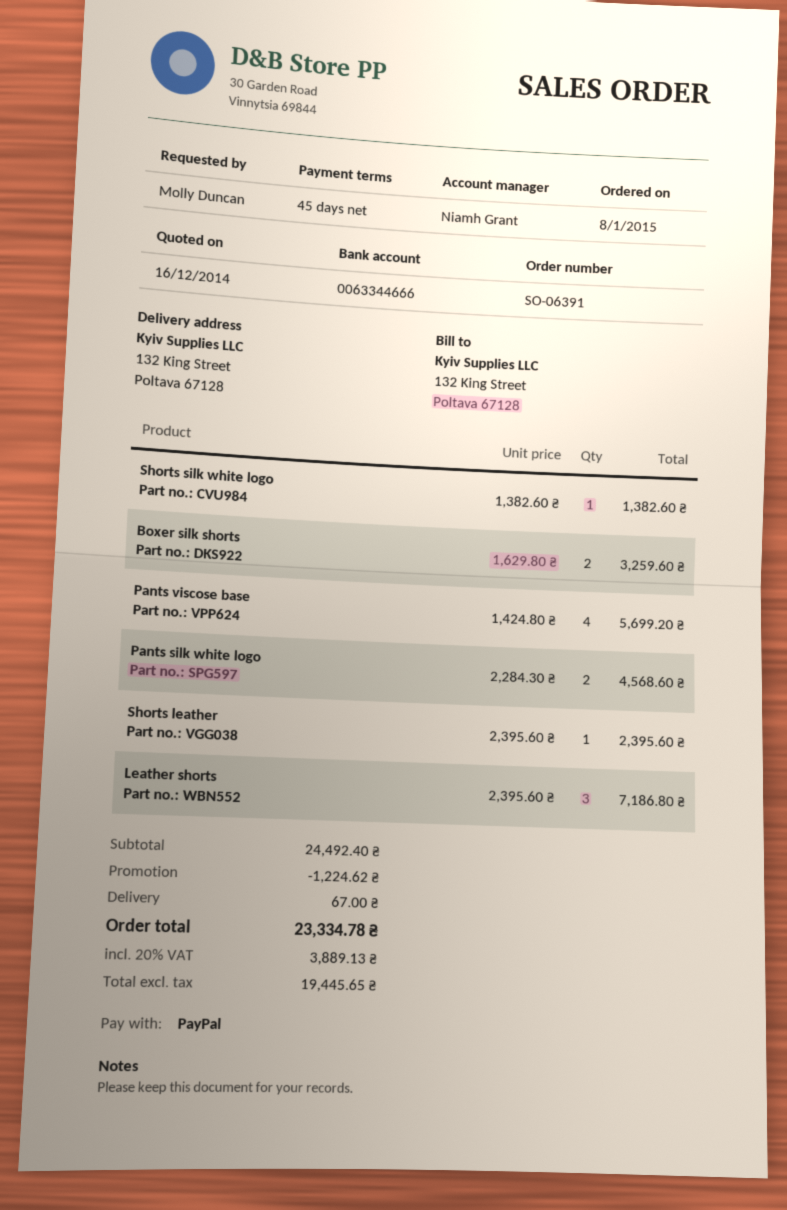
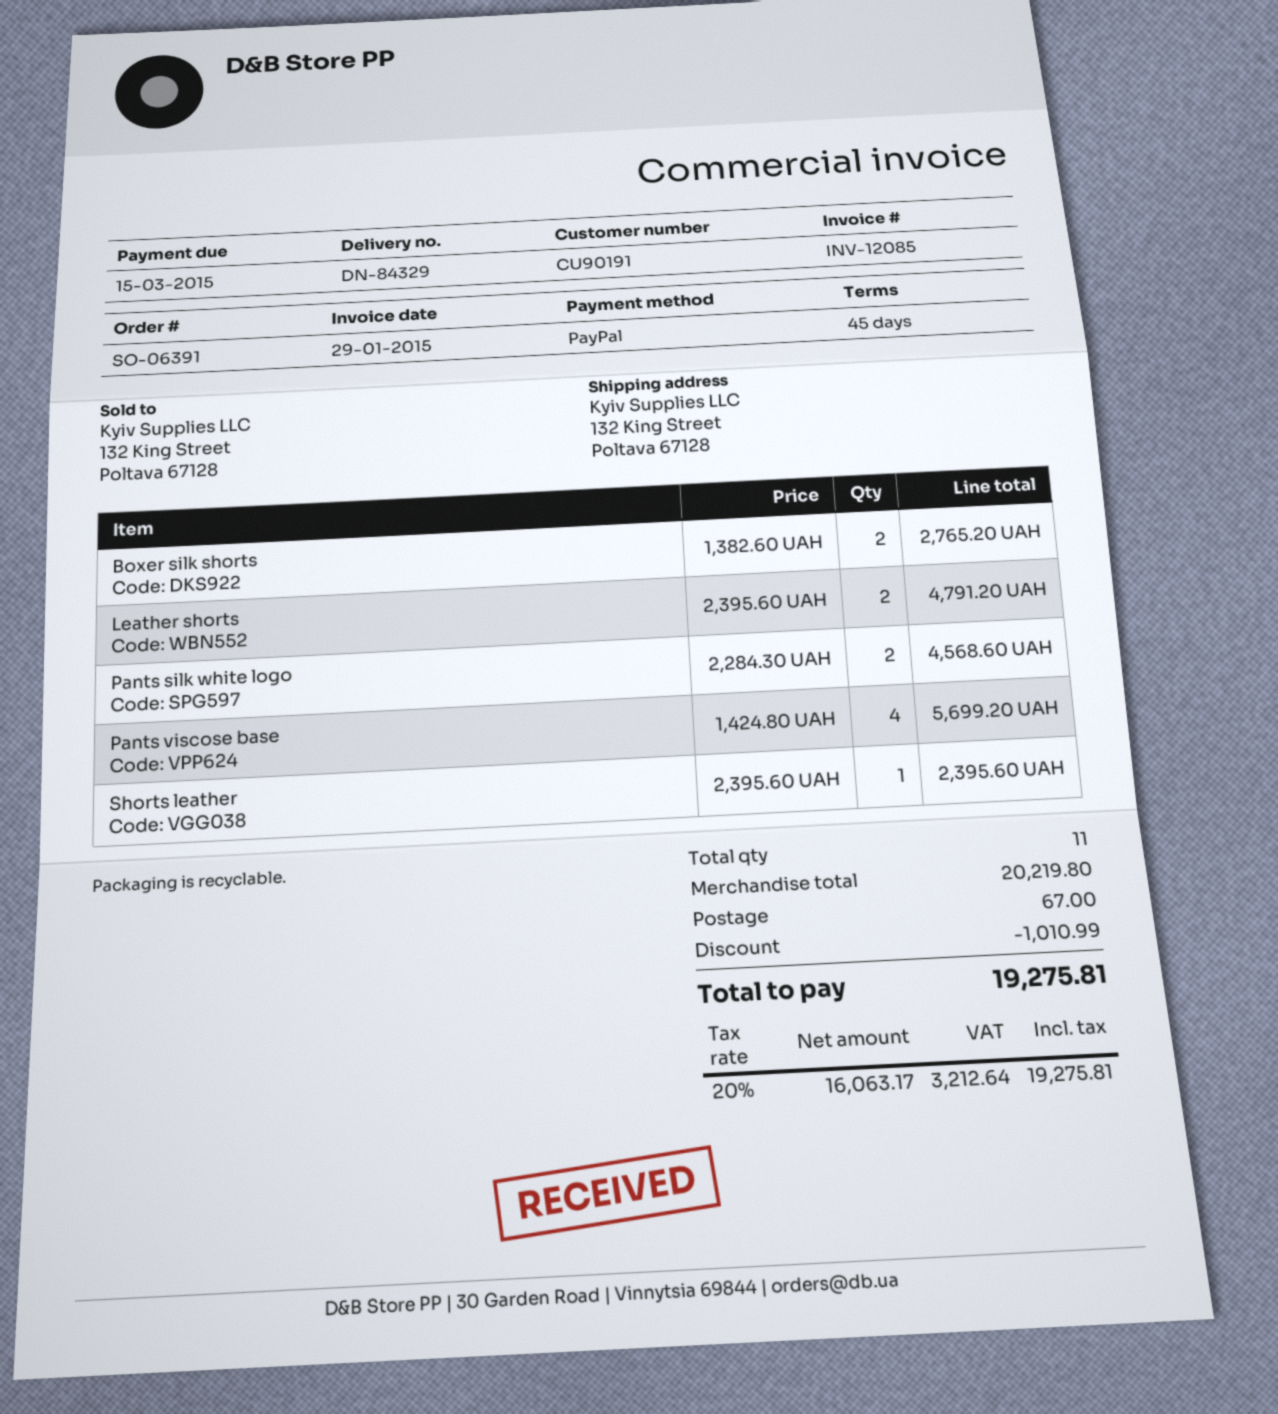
Shorts silk white logo: 1 x 1382.60 = 1382.60 -> none
Boxer silk shorts: 2 x 1629.80 = 3259.60 -> 2 x 1382.60 = 2765.20
Leather shorts: 3 x 2395.60 = 7186.80 -> 2 x 2395.60 = 4791.20
subtotal: 24492.40 -> 20219.80
discount: 1224.62 -> 1010.99
net: 19445.65 -> 16063.17
tax: 20% = 3889.13 -> 20% = 3212.64
total: 23334.78 -> 19275.81

